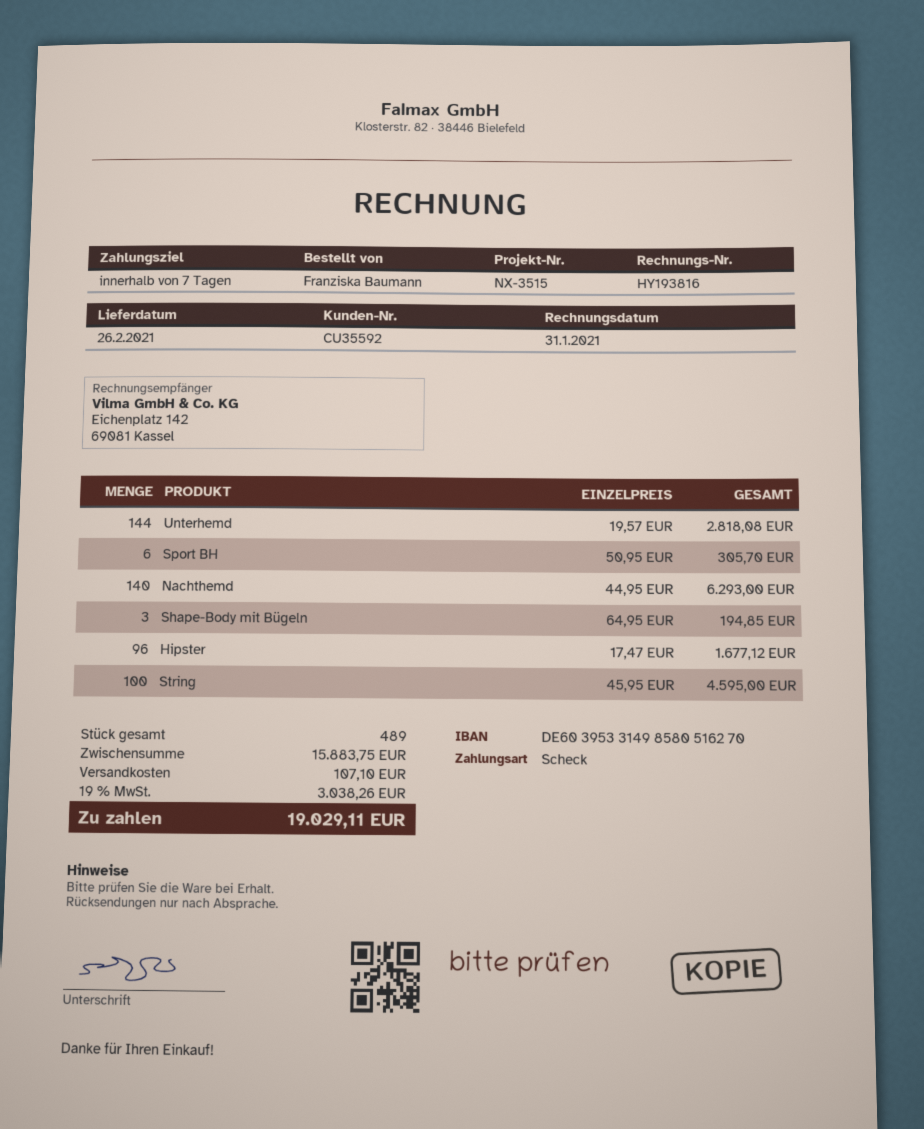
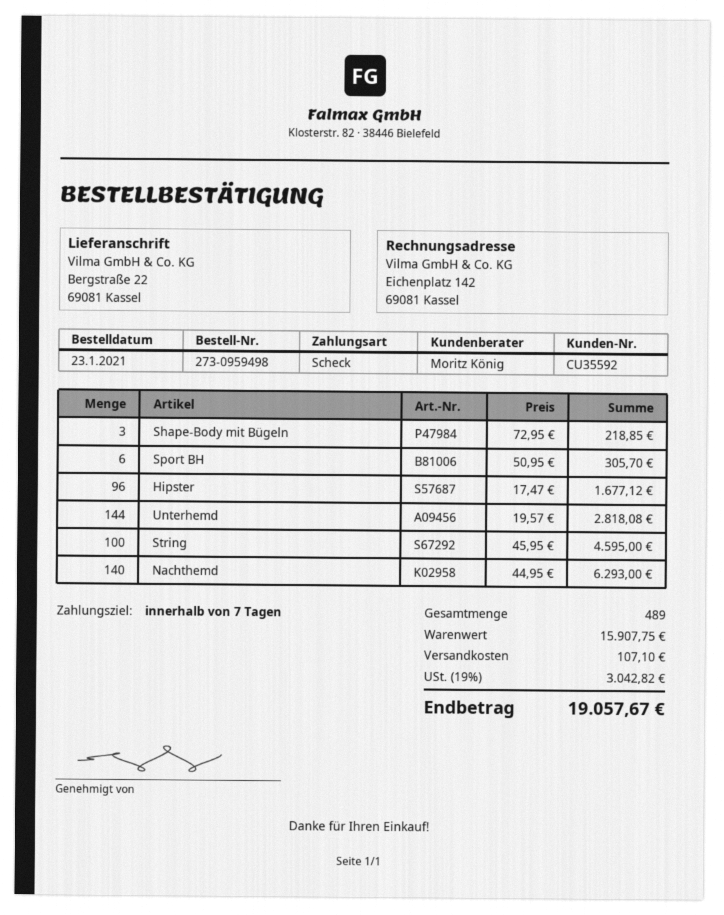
Shape-Body mit Bügeln: 3 x 64.95 = 194.85 -> 3 x 72.95 = 218.85
subtotal: 15883.75 -> 15907.75
tax: 19% = 3038.26 -> 19% = 3042.82
total: 19029.11 -> 19057.67

